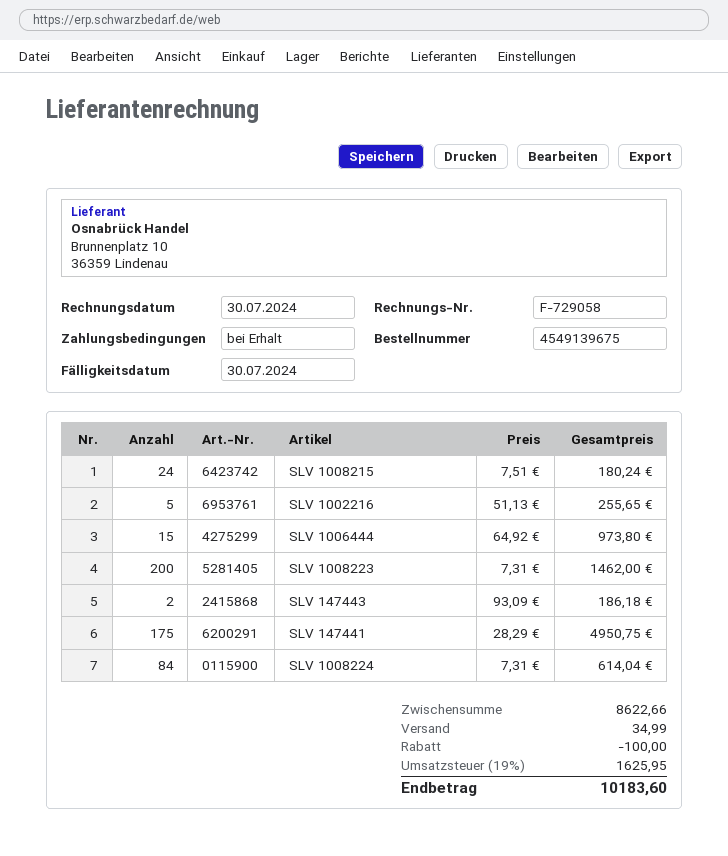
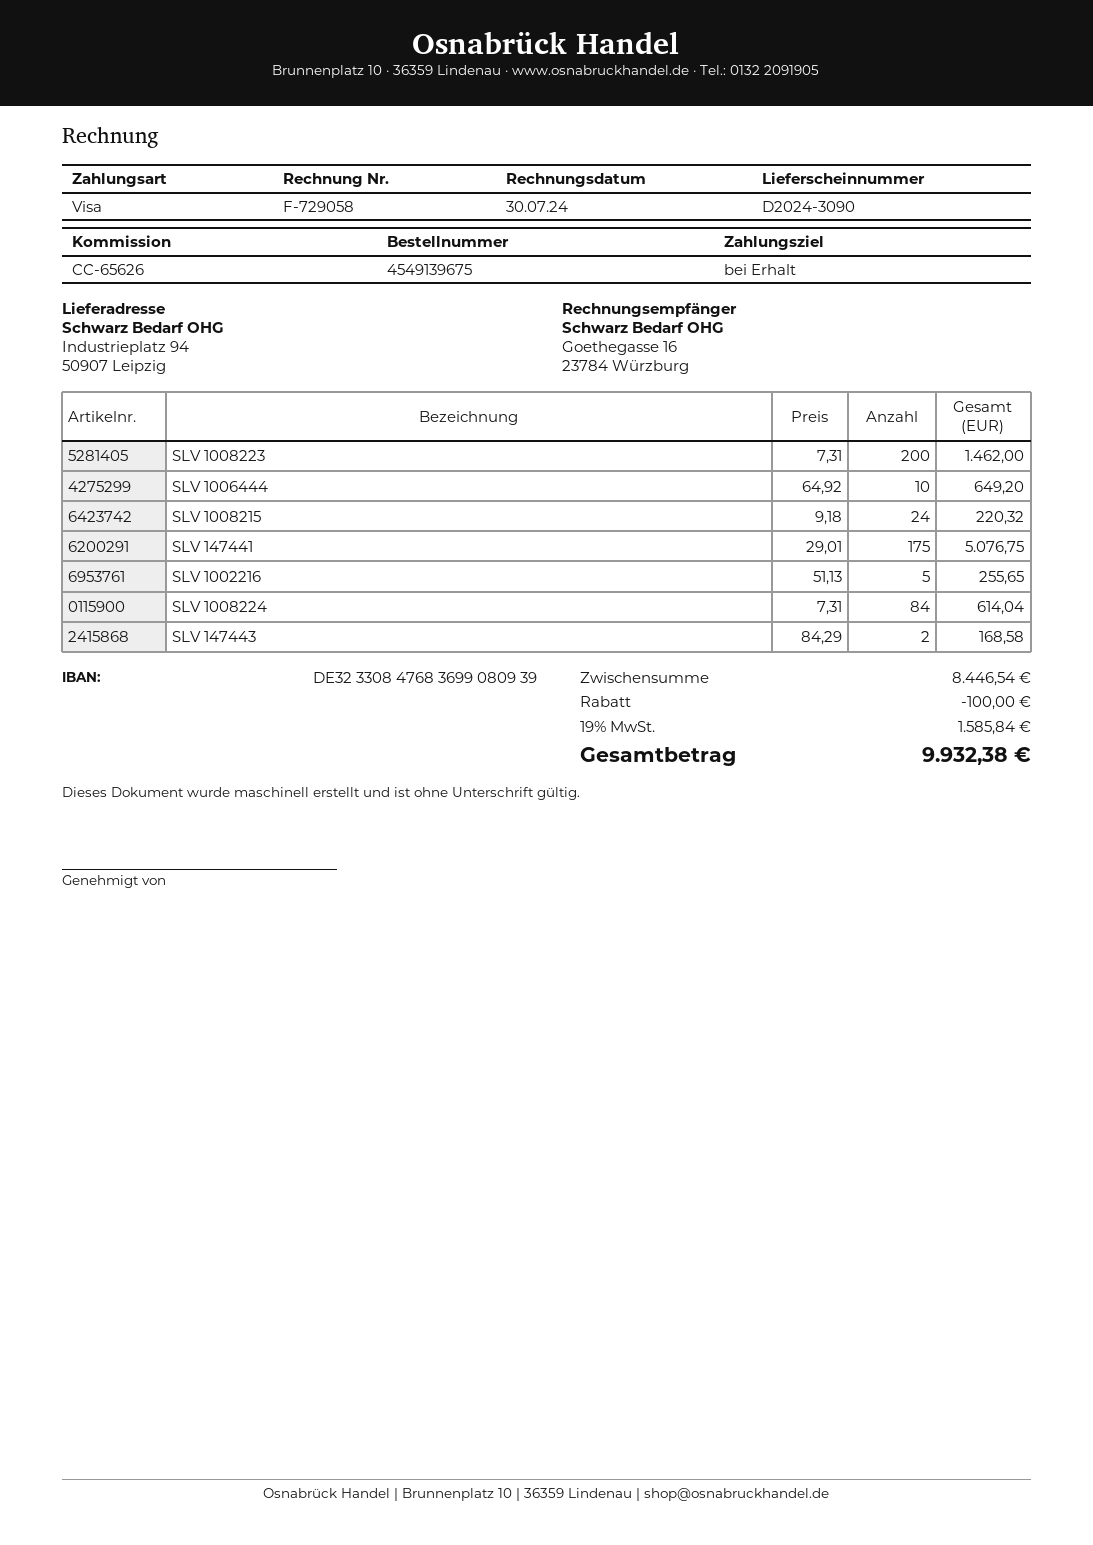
SLV 1008215: 24 x 7.51 = 180.24 -> 24 x 9.18 = 220.32
SLV 1006444: 15 x 64.92 = 973.80 -> 10 x 64.92 = 649.20
SLV 147443: 2 x 93.09 = 186.18 -> 2 x 84.29 = 168.58
SLV 147441: 175 x 28.29 = 4950.75 -> 175 x 29.01 = 5076.75
subtotal: 8622.66 -> 8446.54
shipping: 34.99 -> none
tax: 19% = 1625.95 -> 19% = 1585.84
total: 10183.60 -> 9932.38

